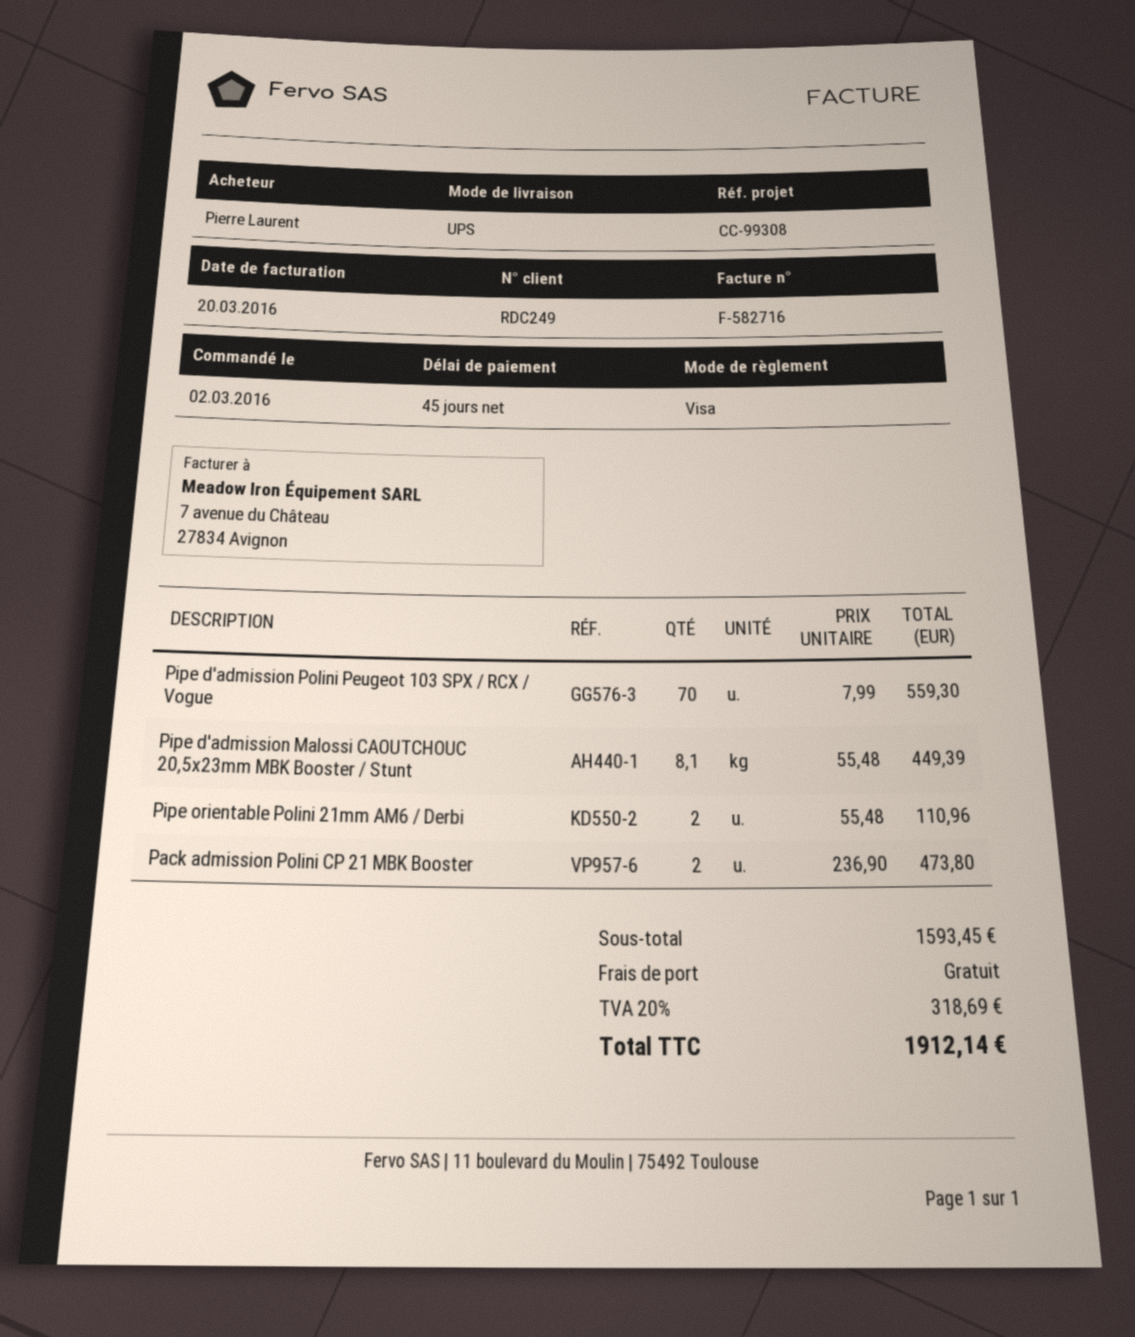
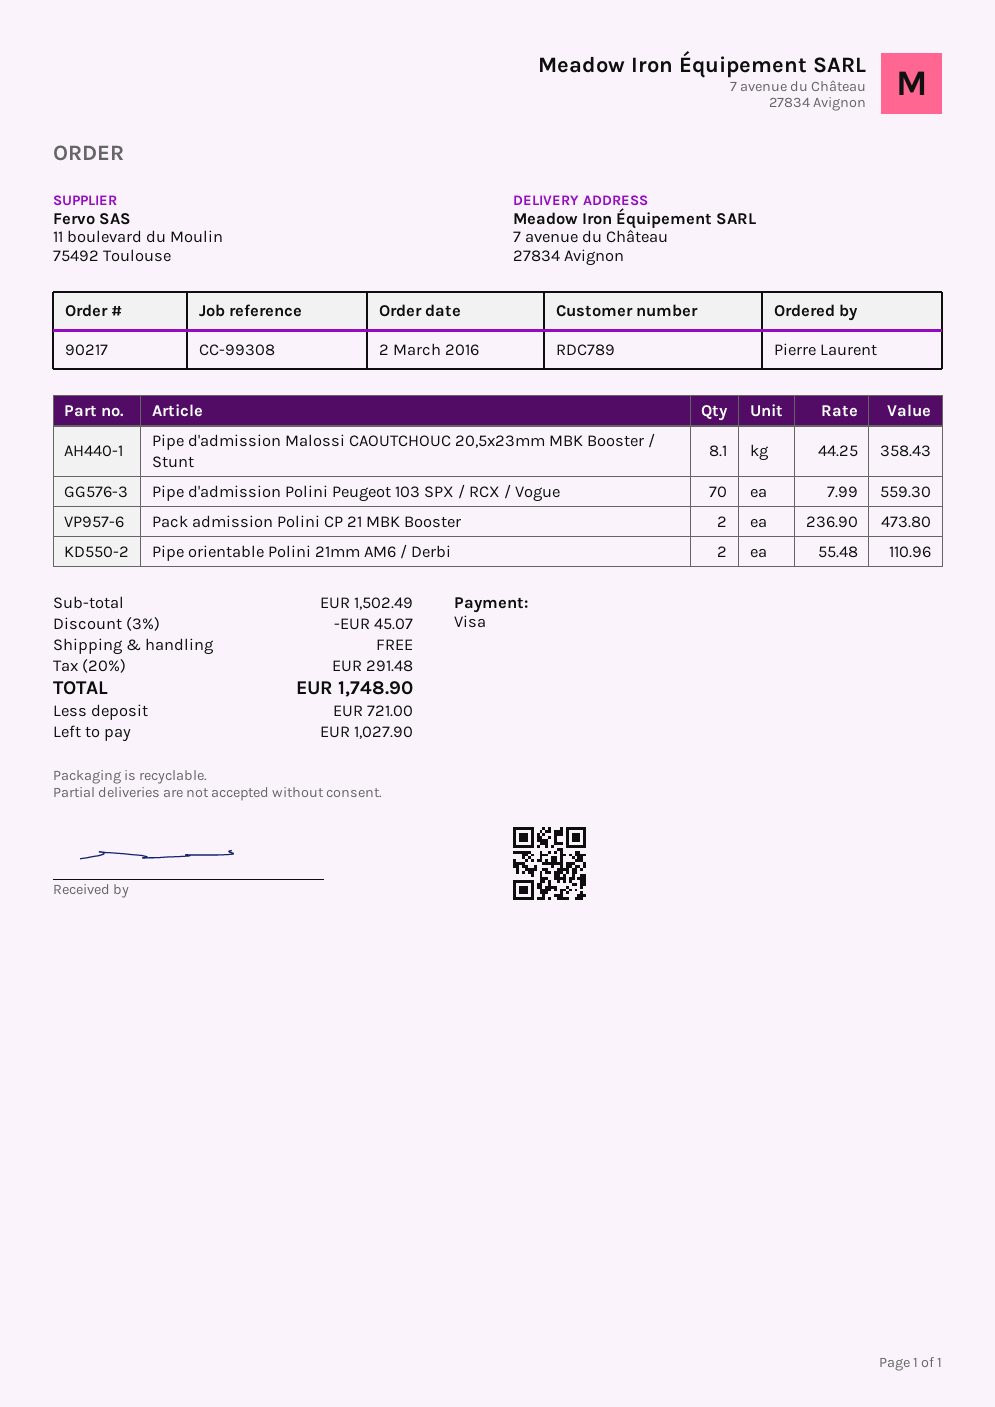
customer number: RDC249 -> RDC789
Pipe d'admission Malossi CAOUTCHOUC 20,5x23mm MBK Booster / Stunt: 8.1 x 55.48 = 449.39 -> 8.1 x 44.25 = 358.43
subtotal: 1593.45 -> 1502.49
discount: none -> 3% = 45.07
tax: 20% = 318.69 -> 20% = 291.48
total: 1912.14 -> 1748.90

